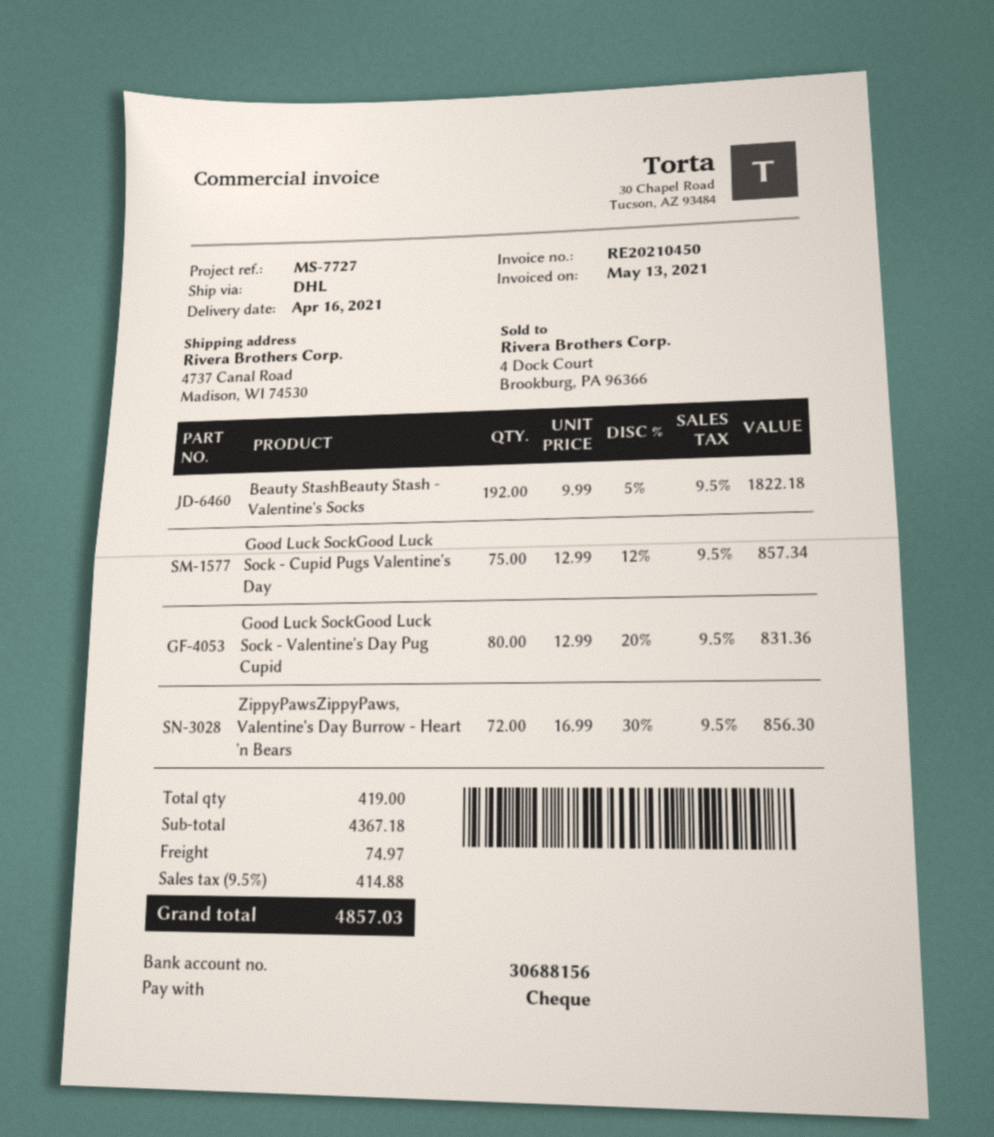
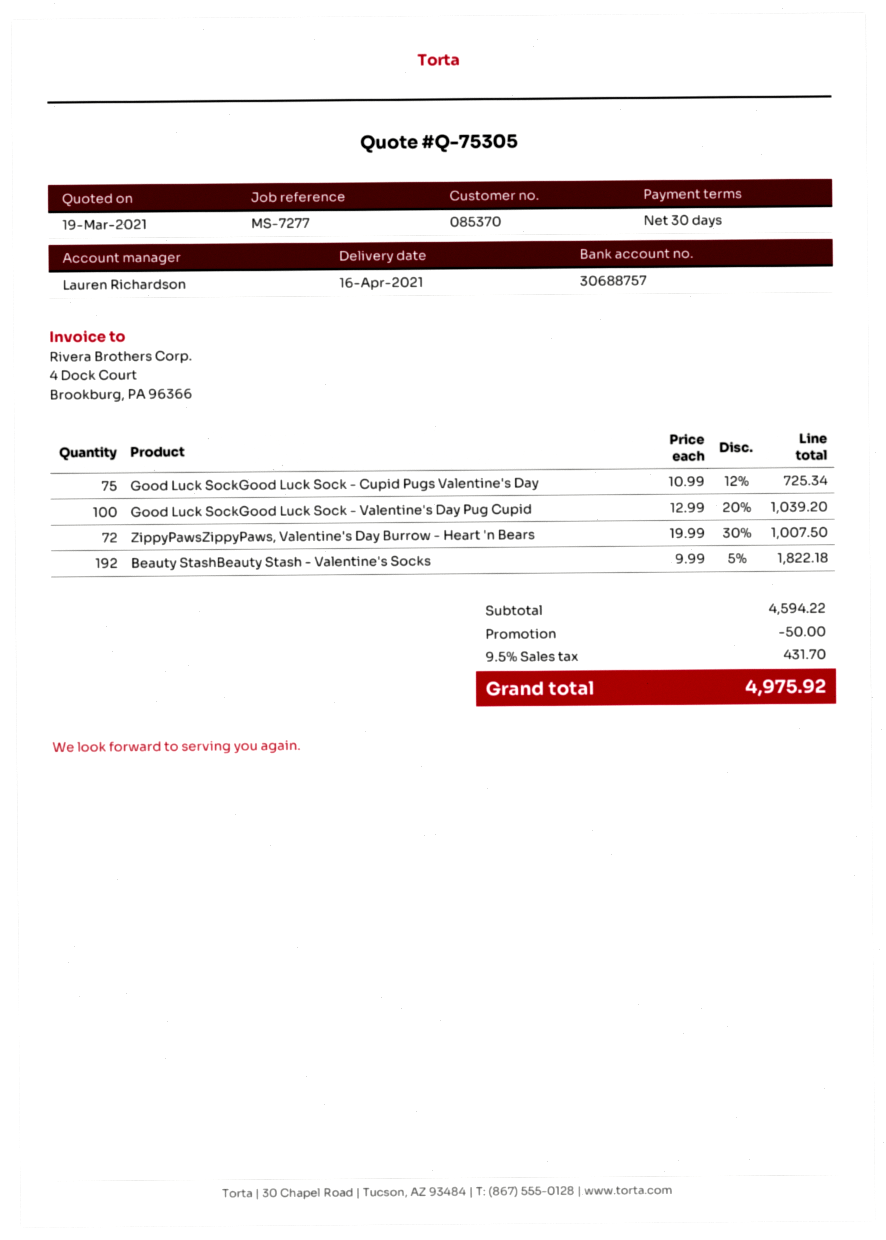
reference: MS-7727 -> MS-7277
bank account: 30688156 -> 30688757
Good Luck SockGood Luck Sock - Cupid Pugs Valentine's Day: 75 x 12.99 - 12% = 857.34 -> 75 x 10.99 - 12% = 725.34
Good Luck SockGood Luck Sock - Valentine's Day Pug Cupid: 80 x 12.99 - 20% = 831.36 -> 100 x 12.99 - 20% = 1039.20
ZippyPawsZippyPaws, Valentine's Day Burrow - Heart 'n Bears: 72 x 16.99 - 30% = 856.30 -> 72 x 19.99 - 30% = 1007.50
subtotal: 4367.18 -> 4594.22
discount: none -> 50.00
shipping: 74.97 -> none
tax: 9.5% = 414.88 -> 9.5% = 431.70
total: 4857.03 -> 4975.92

